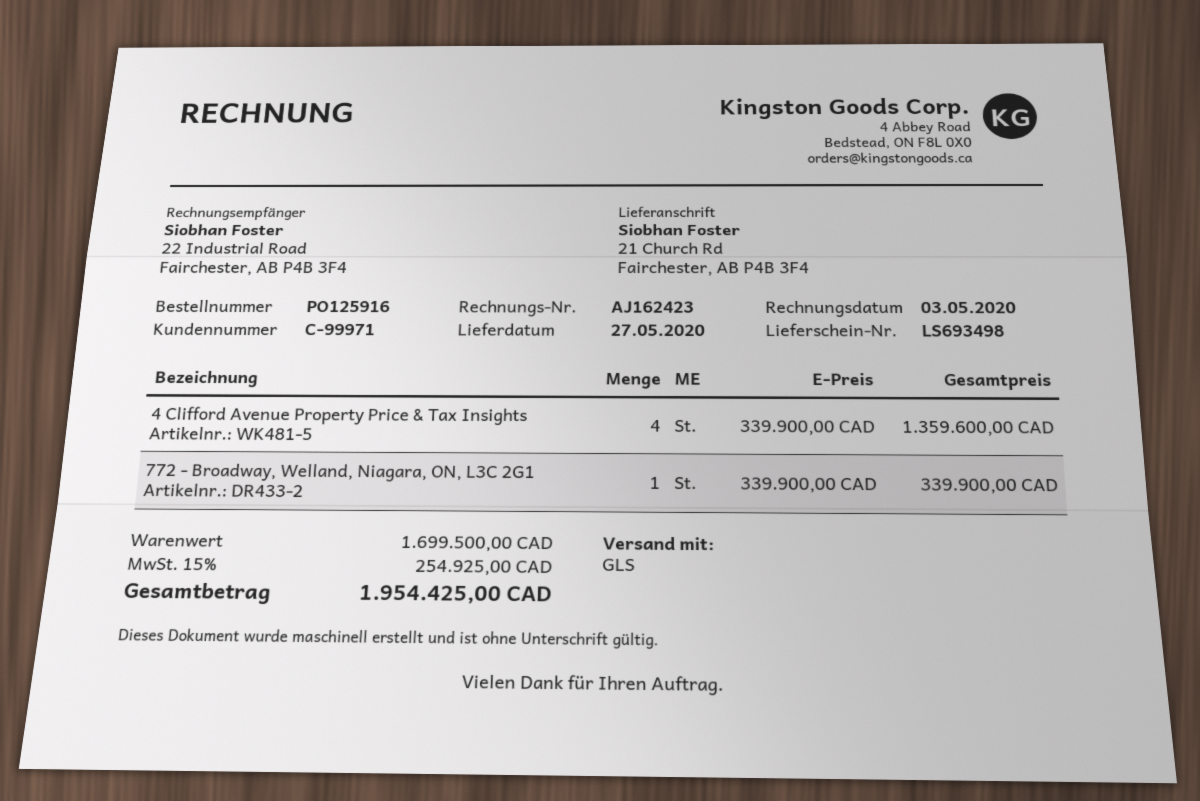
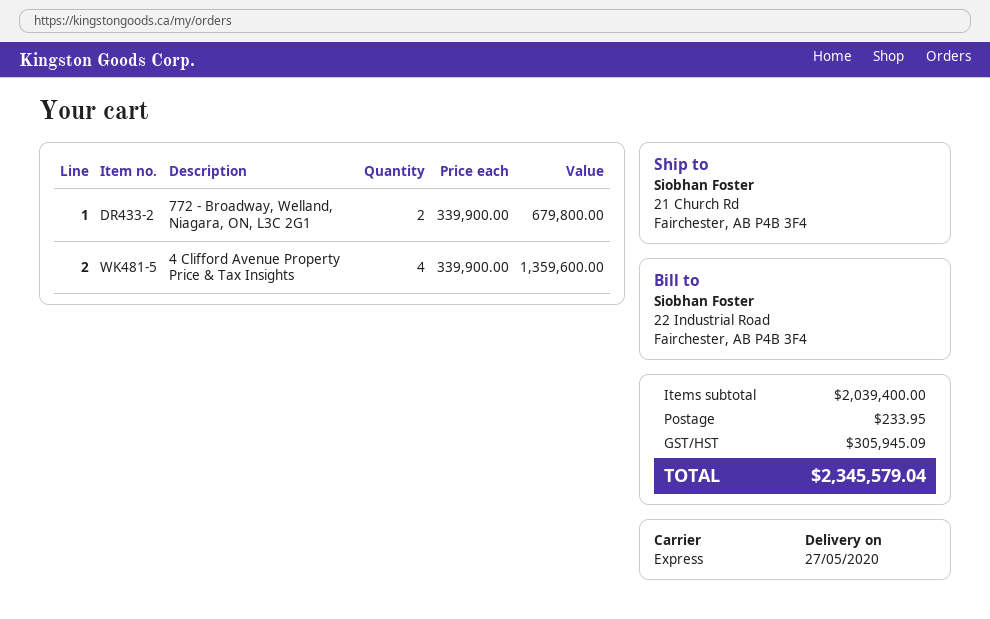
shipping method: GLS -> express
772 - Broadway, Welland, Niagara, ON, L3C 2G1: 1 x 339900.00 = 339900.00 -> 2 x 339900.00 = 679800.00
subtotal: 1699500.00 -> 2039400.00
shipping: none -> 233.95
tax: 254925.00 -> 305945.09
total: 1954425.00 -> 2345579.04

